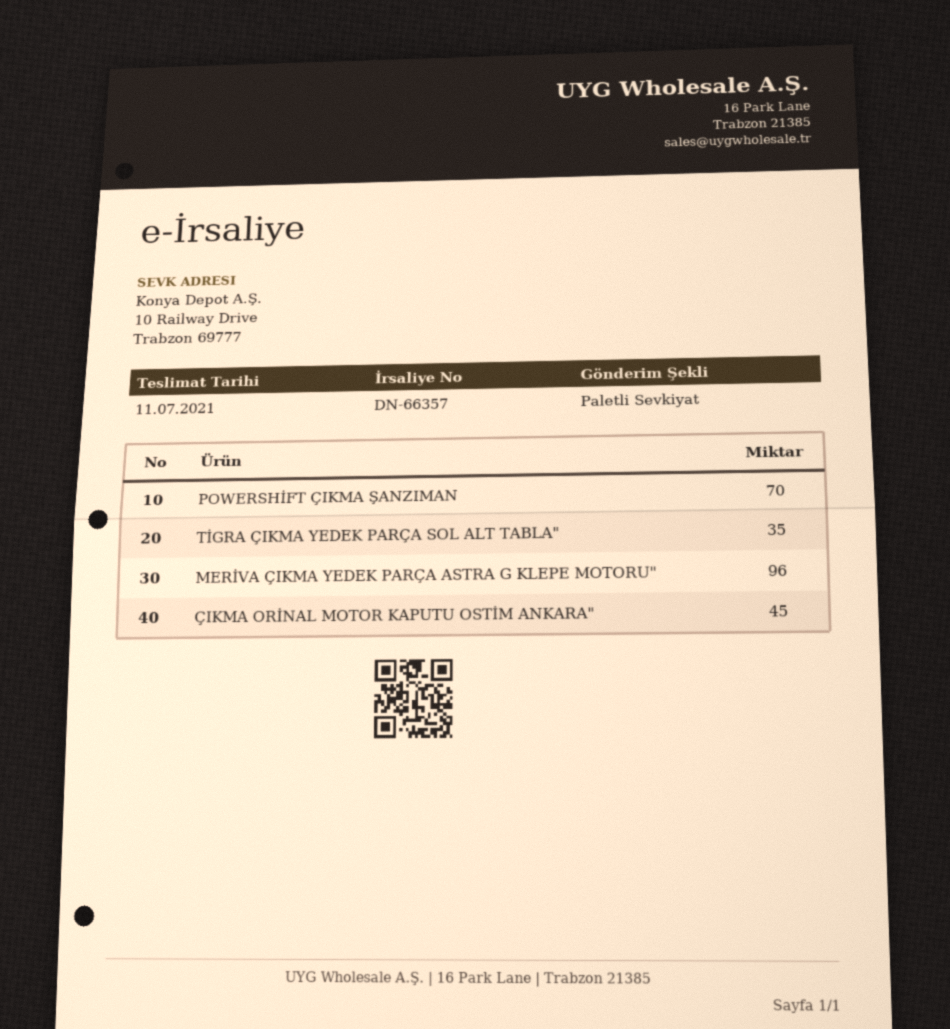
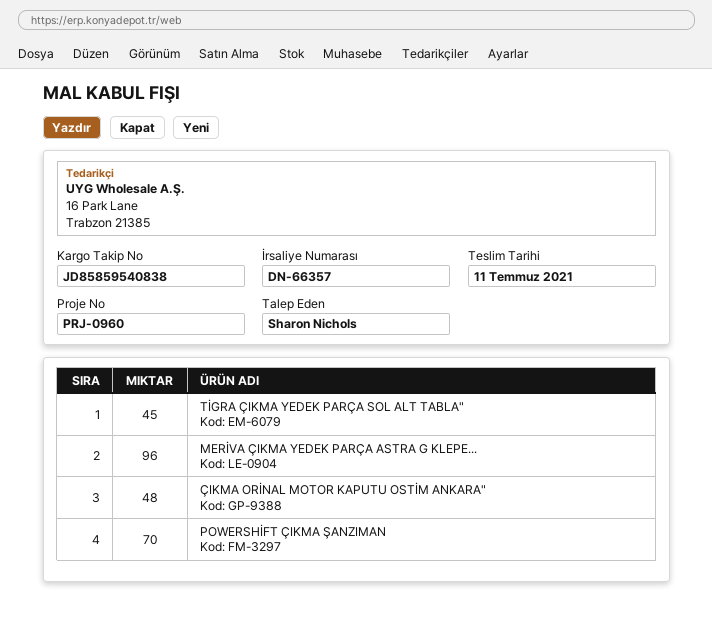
TİGRA ÇIKMA YEDEK PARÇA SOL ALT TABLA": 35 -> 45
ÇIKMA ORİNAL MOTOR KAPUTU OSTİM ANKARA": 45 -> 48

